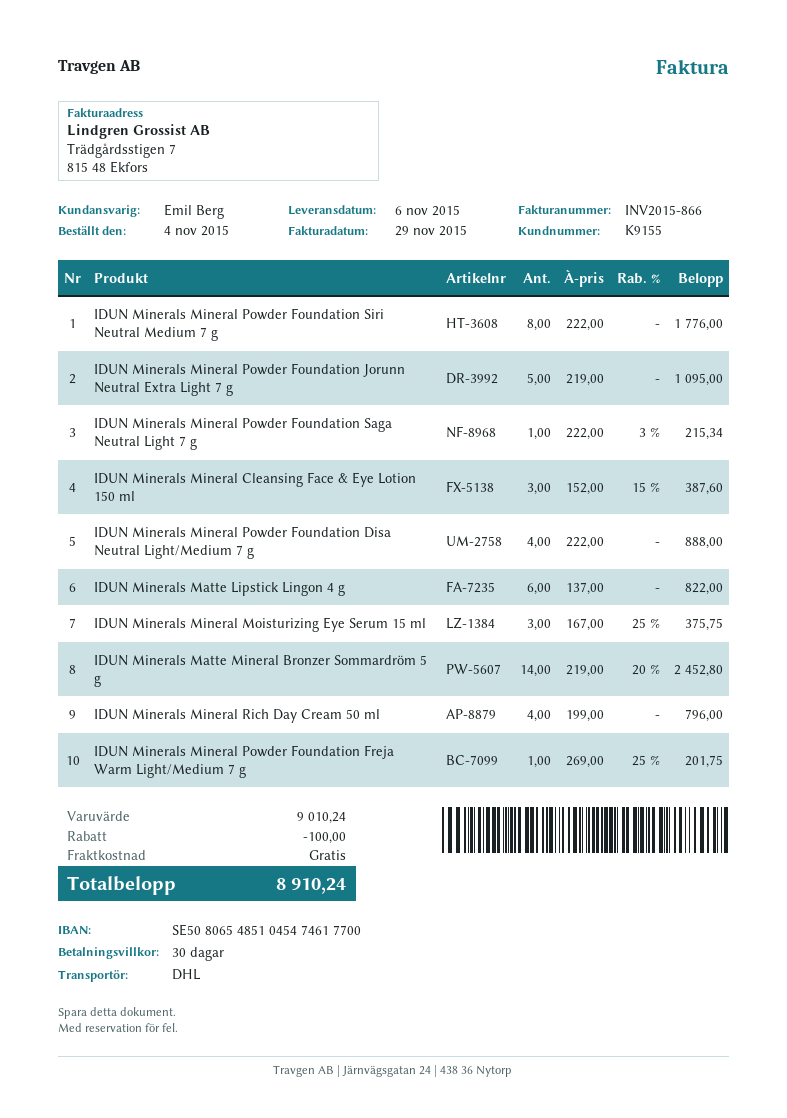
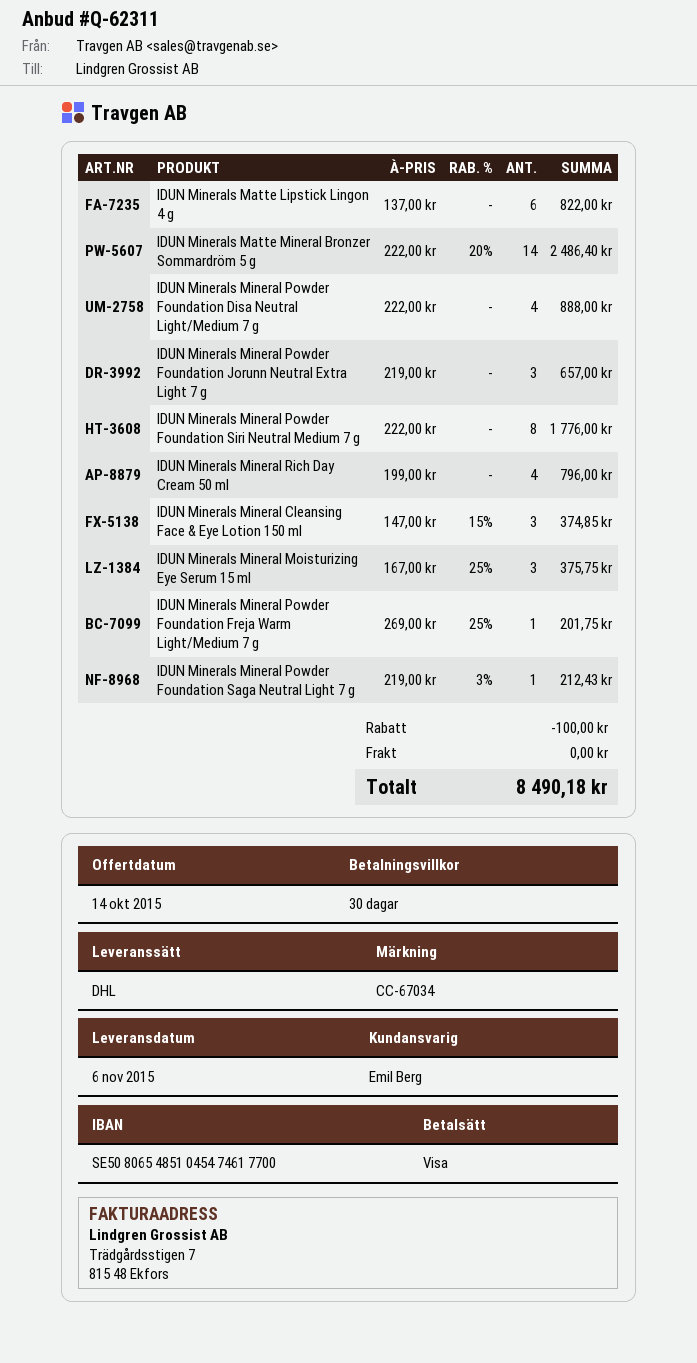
IDUN Minerals Mineral Powder Foundation Jorunn Neutral Extra Light 7 g: 5 x 219.00 = 1095.00 -> 3 x 219.00 = 657.00
IDUN Minerals Mineral Powder Foundation Saga Neutral Light 7 g: 1 x 222.00 - 3% = 215.34 -> 1 x 219.00 - 3% = 212.43
IDUN Minerals Mineral Cleansing Face & Eye Lotion 150 ml: 3 x 152.00 - 15% = 387.60 -> 3 x 147.00 - 15% = 374.85
IDUN Minerals Matte Mineral Bronzer Sommardröm 5 g: 14 x 219.00 - 20% = 2452.80 -> 14 x 222.00 - 20% = 2486.40
total: 8910.24 -> 8490.18

